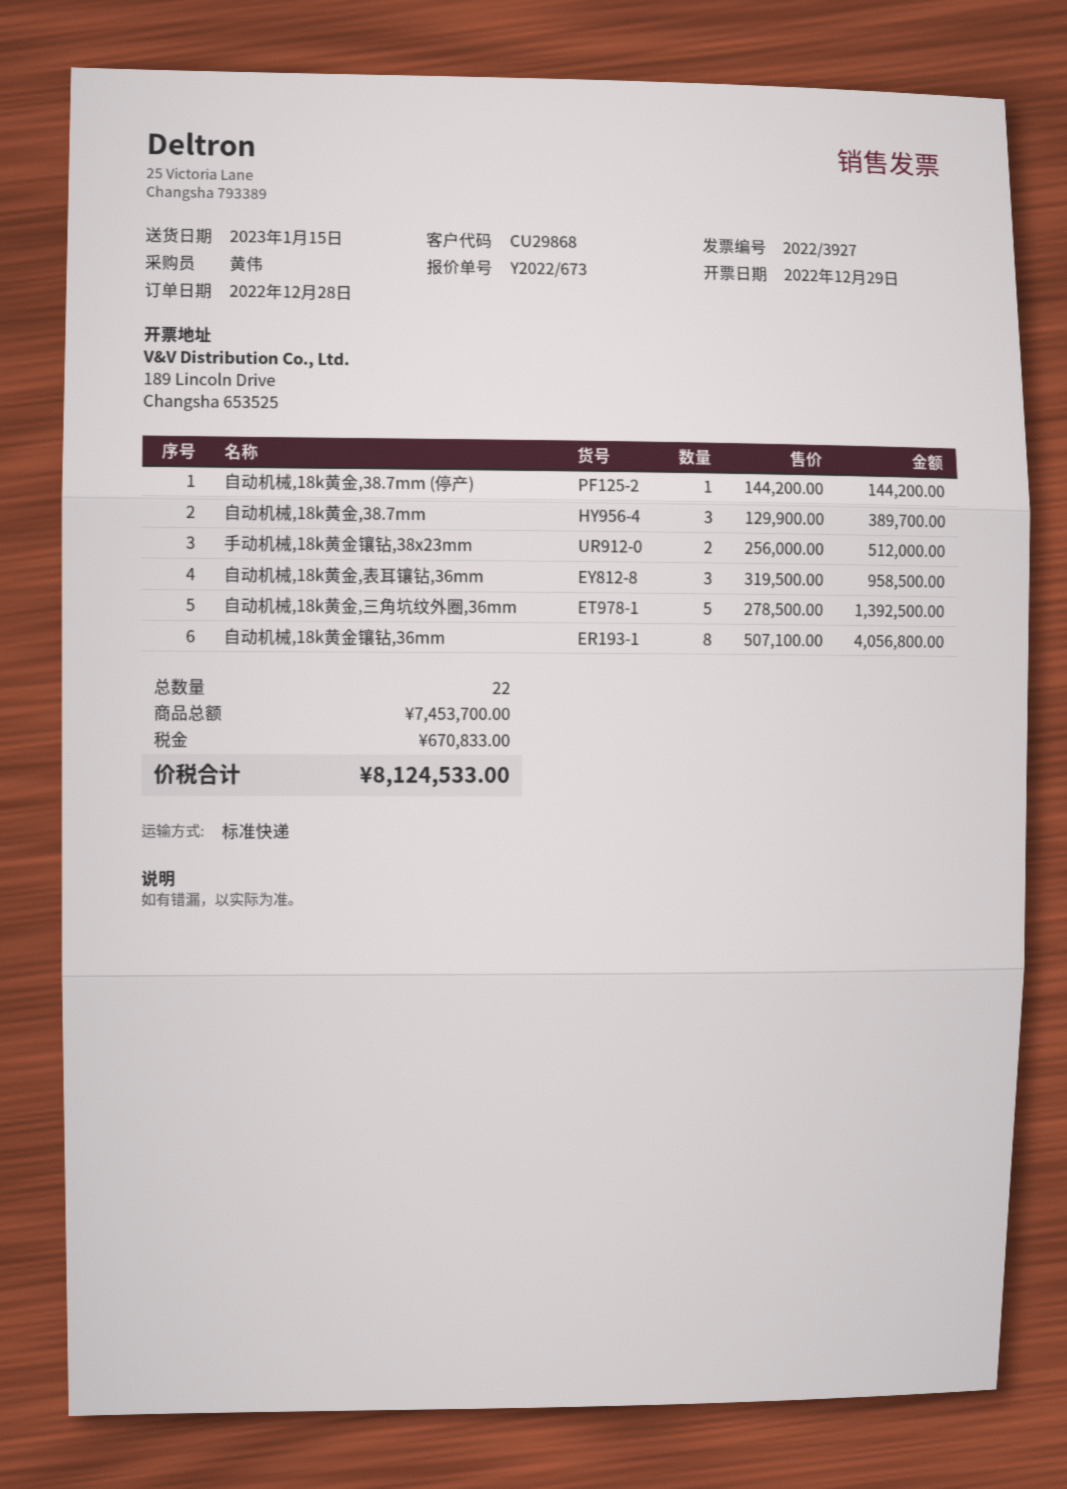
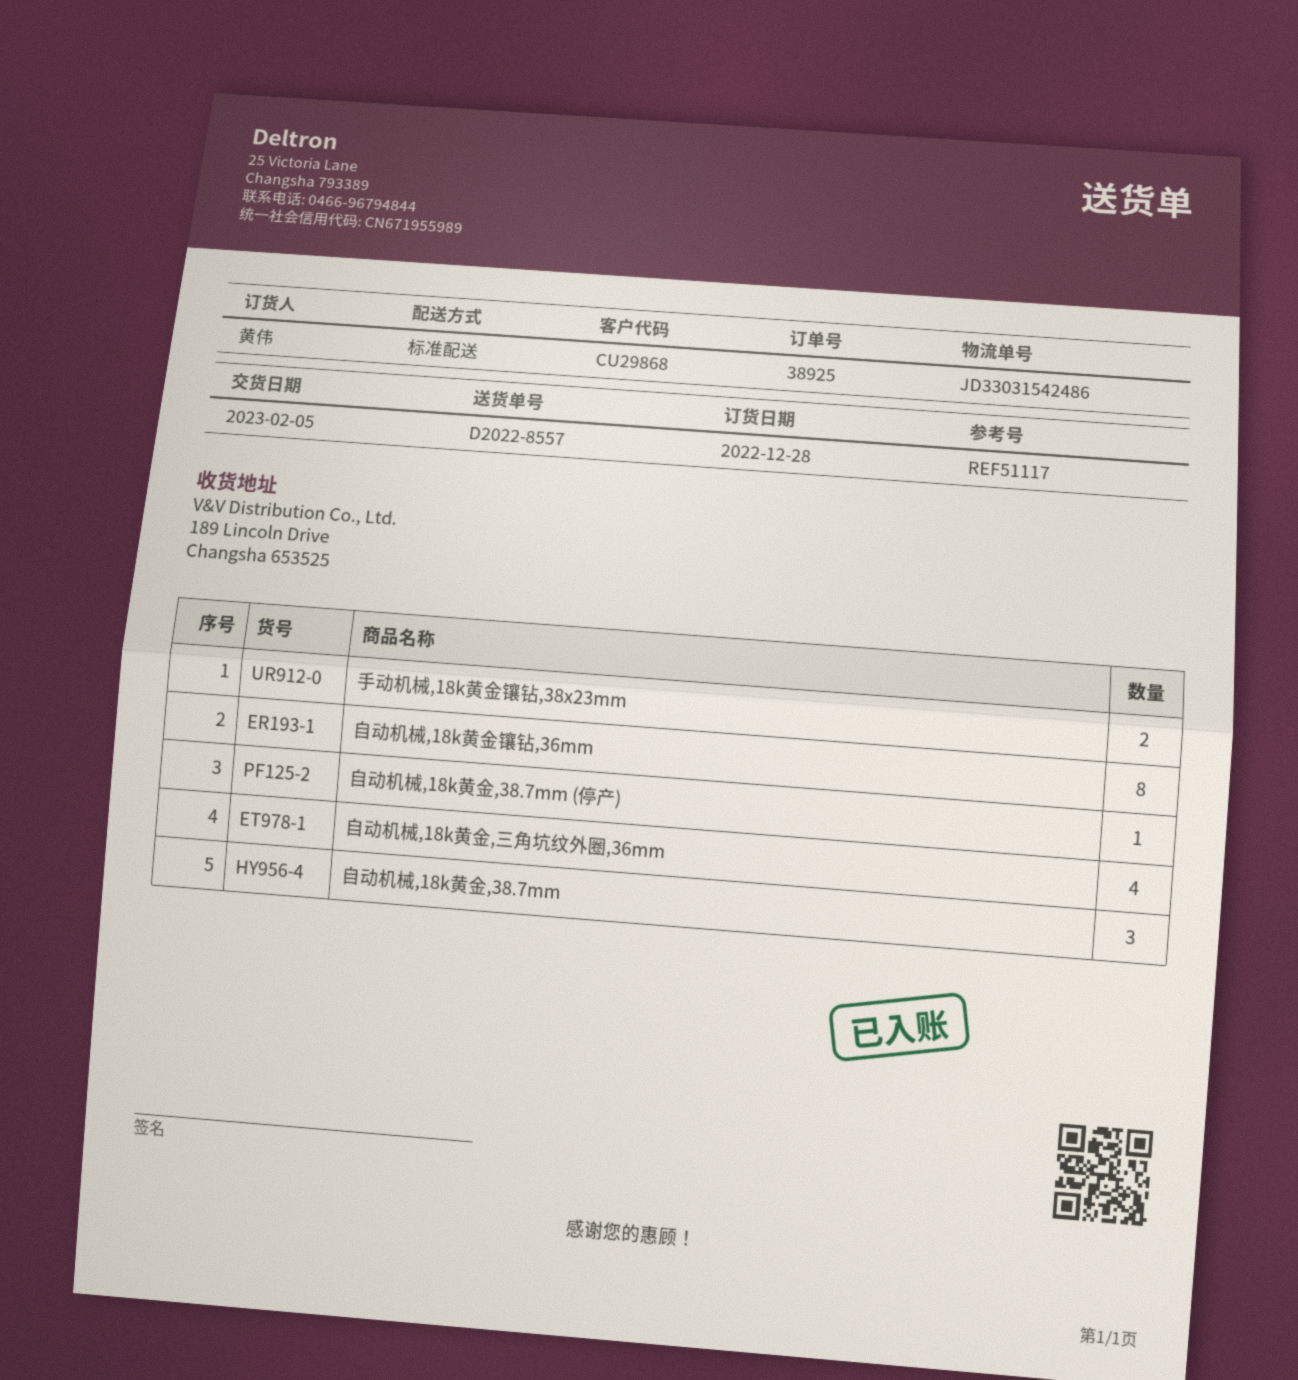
delivery date: 2023-01-15 -> 2023-02-05
自动机械,18k黄金,表耳镶钻,36mm: 3 -> none
自动机械,18k黄金,三角坑纹外圈,36mm: 5 -> 4

